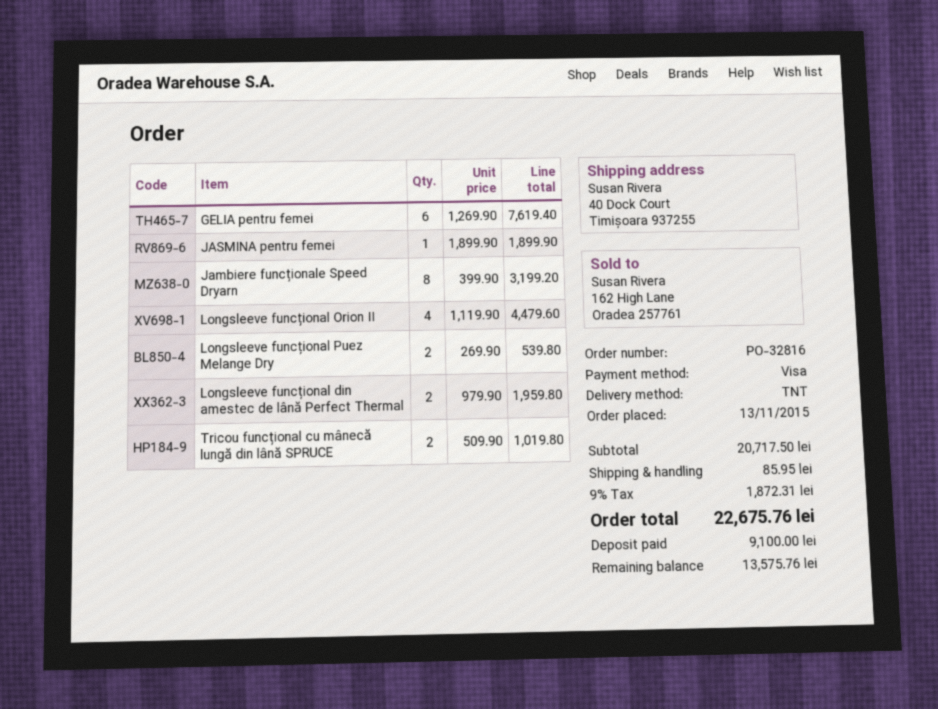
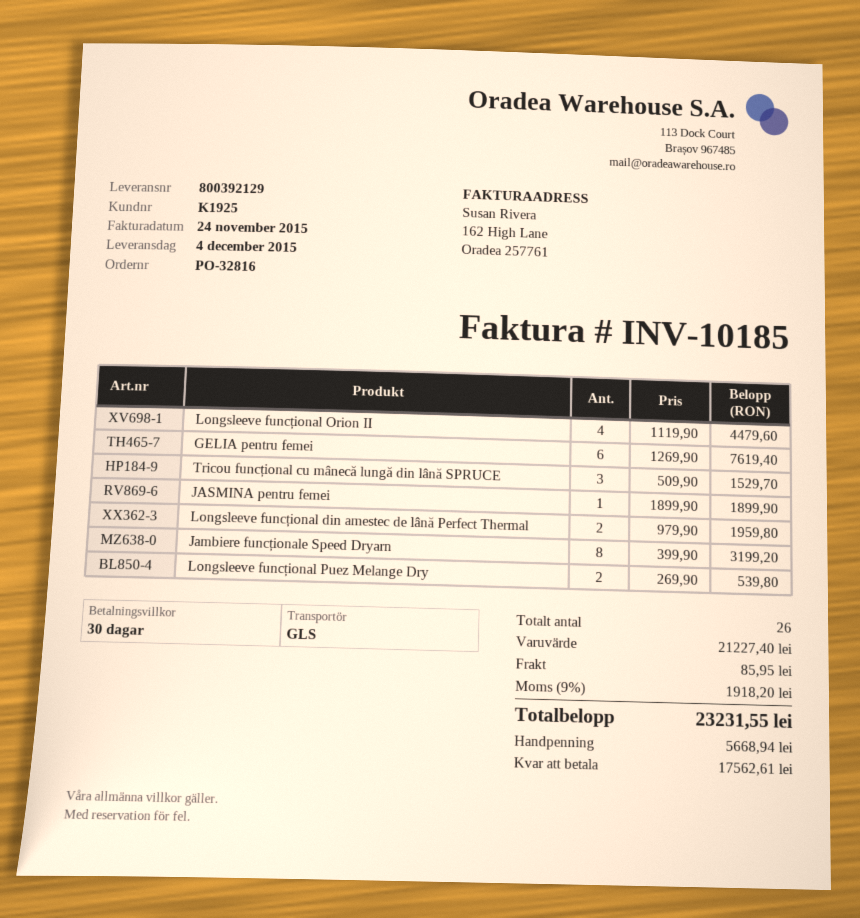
shipping method: TNT -> GLS
Tricou funcțional cu mânecă lungă din lână SPRUCE: 2 x 509.90 = 1019.80 -> 3 x 509.90 = 1529.70
subtotal: 20717.50 -> 21227.40
tax: 9% = 1872.31 -> 9% = 1918.20
total: 22675.76 -> 23231.55
deposit: 9100.00 -> 5668.94
balance: 13575.76 -> 17562.61

